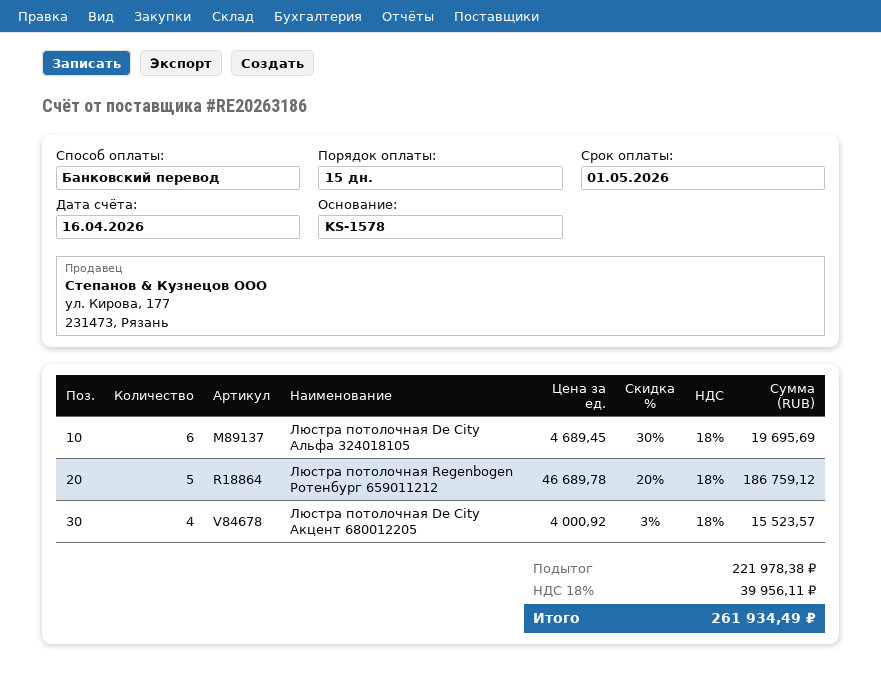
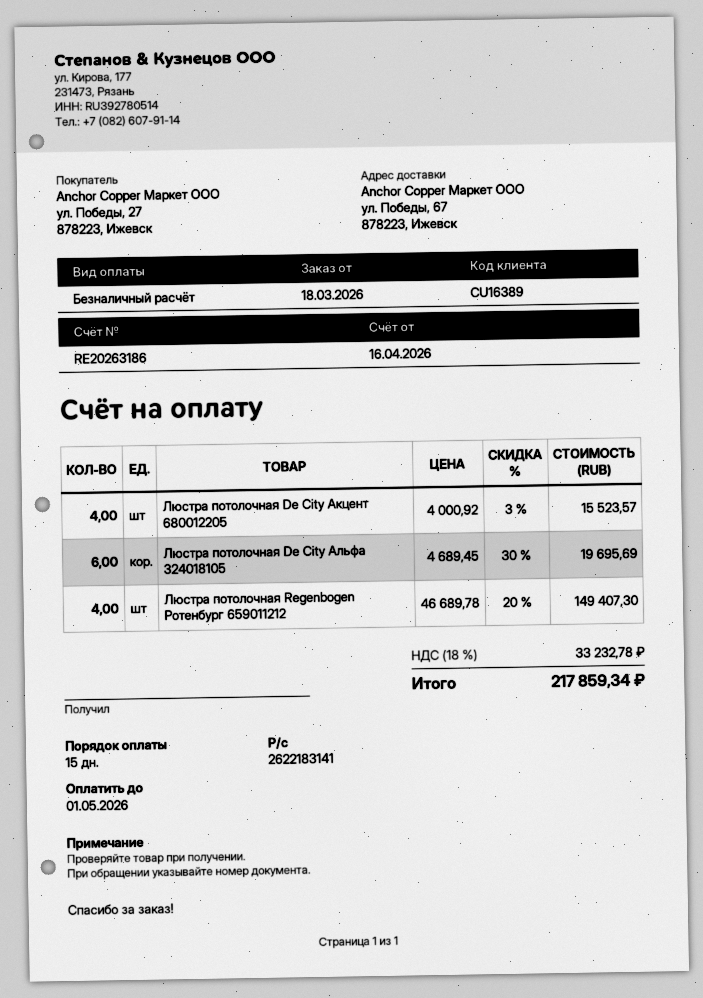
Люстра потолочная Regenbogen Ротенбург 659011212: 5 x 46689.78 - 20% = 186759.12 -> 4 x 46689.78 - 20% = 149407.30
tax: 18% = 39956.11 -> 18% = 33232.78
total: 261934.49 -> 217859.34

